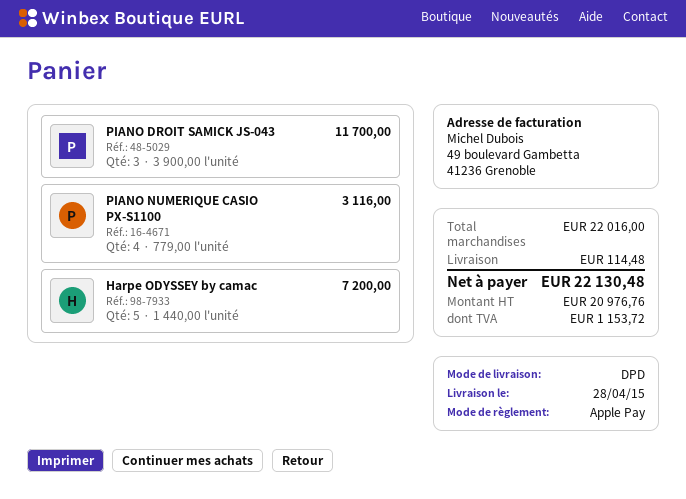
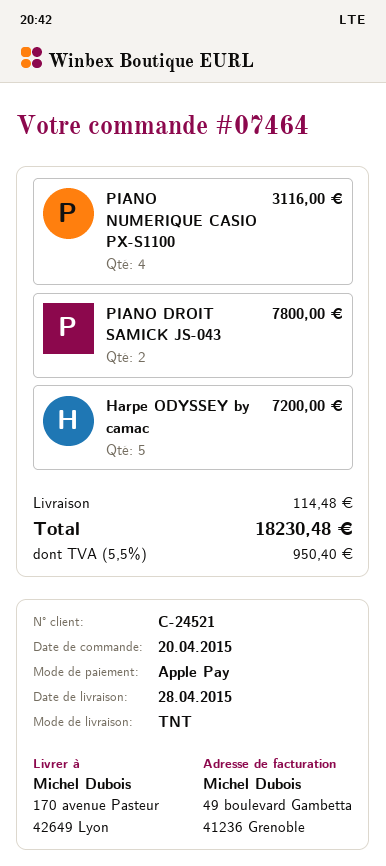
shipping method: DPD -> TNT
PIANO DROIT SAMICK JS-043: 3 for 11700.00 -> 2 for 7800.00
tax: 1153.72 -> 950.40
total: 22130.48 -> 18230.48

